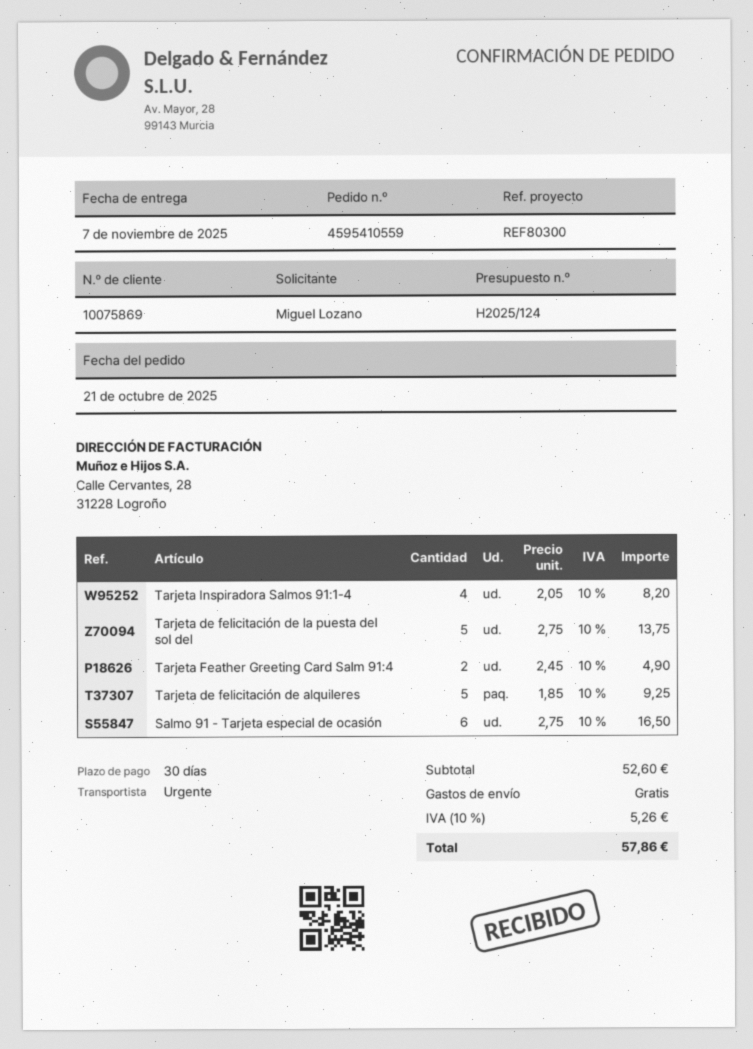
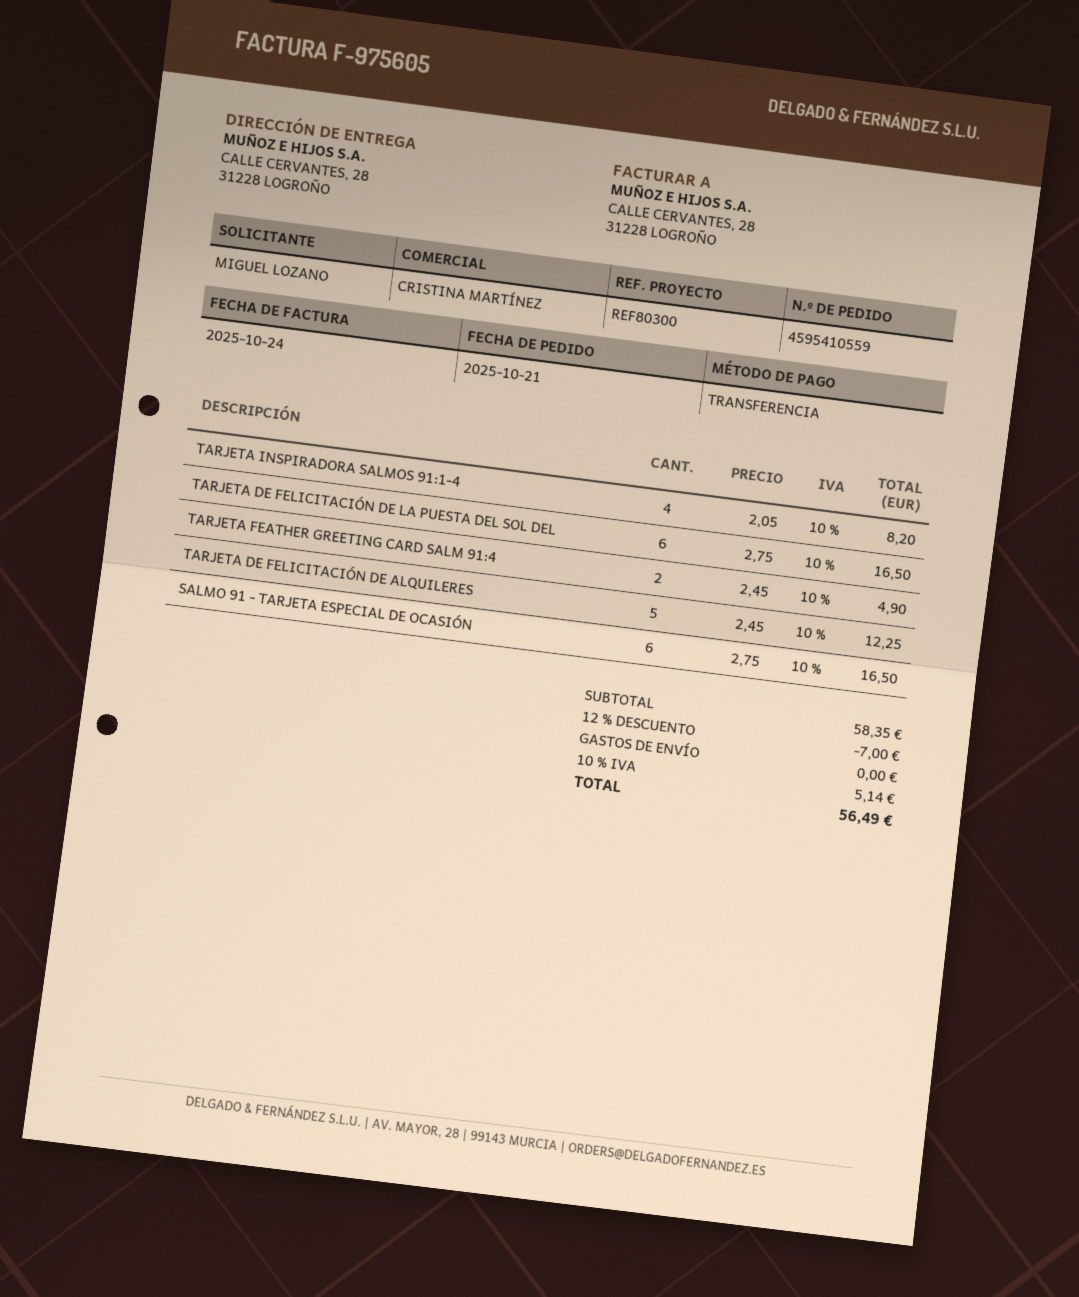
Tarjeta de felicitación de la puesta del sol del: 5 x 2.75 = 13.75 -> 6 x 2.75 = 16.50
Tarjeta de felicitación de alquileres: 5 x 1.85 = 9.25 -> 5 x 2.45 = 12.25
subtotal: 52.60 -> 58.35
discount: none -> 12% = 7.00
tax: 10% = 5.26 -> 10% = 5.14
total: 57.86 -> 56.49

